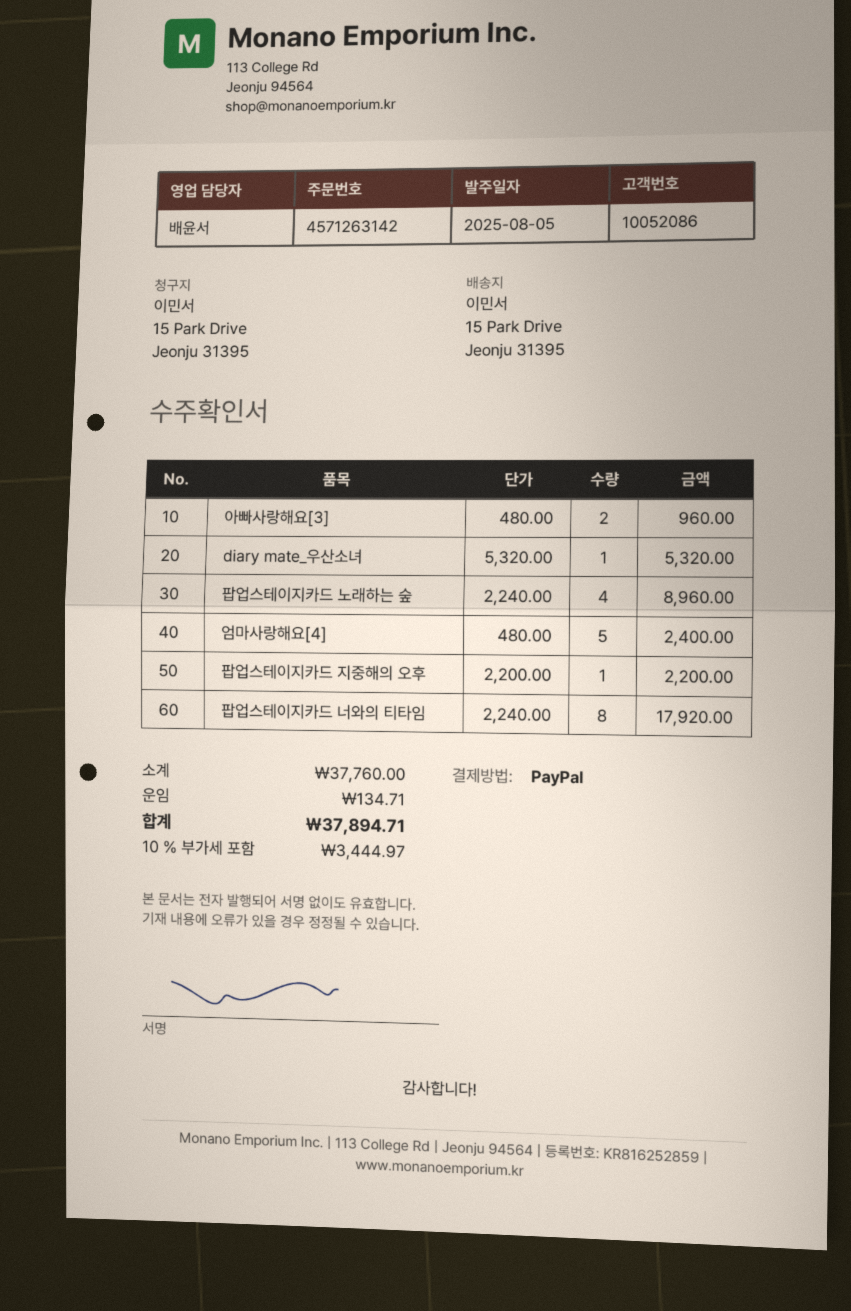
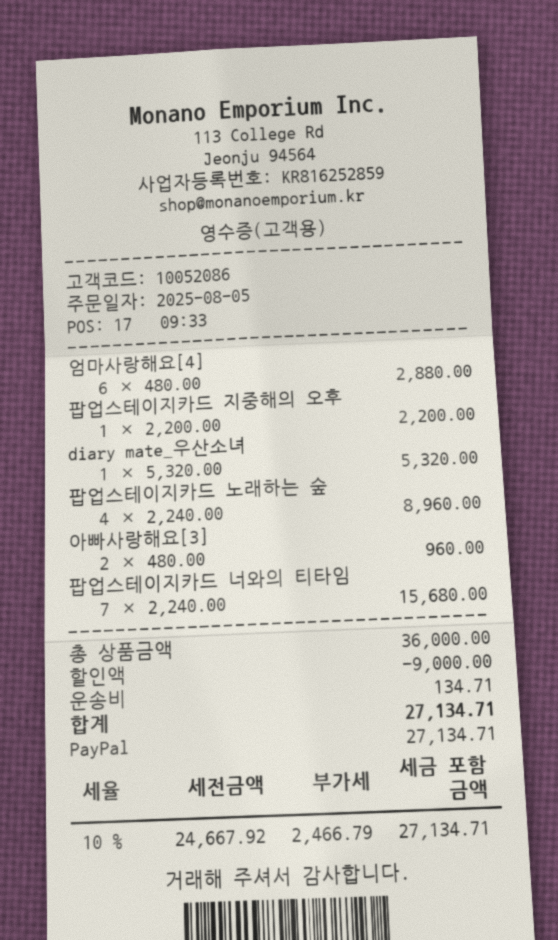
엄마사랑해요[4]: 5 x 480.00 = 2400.00 -> 6 x 480.00 = 2880.00
팝업스테이지카드 너와의 티타임: 8 x 2240.00 = 17920.00 -> 7 x 2240.00 = 15680.00
subtotal: 37760.00 -> 36000.00
discount: none -> 9000.00
tax: 10% = 3444.97 -> 10% = 2466.79
total: 37894.71 -> 27134.71

